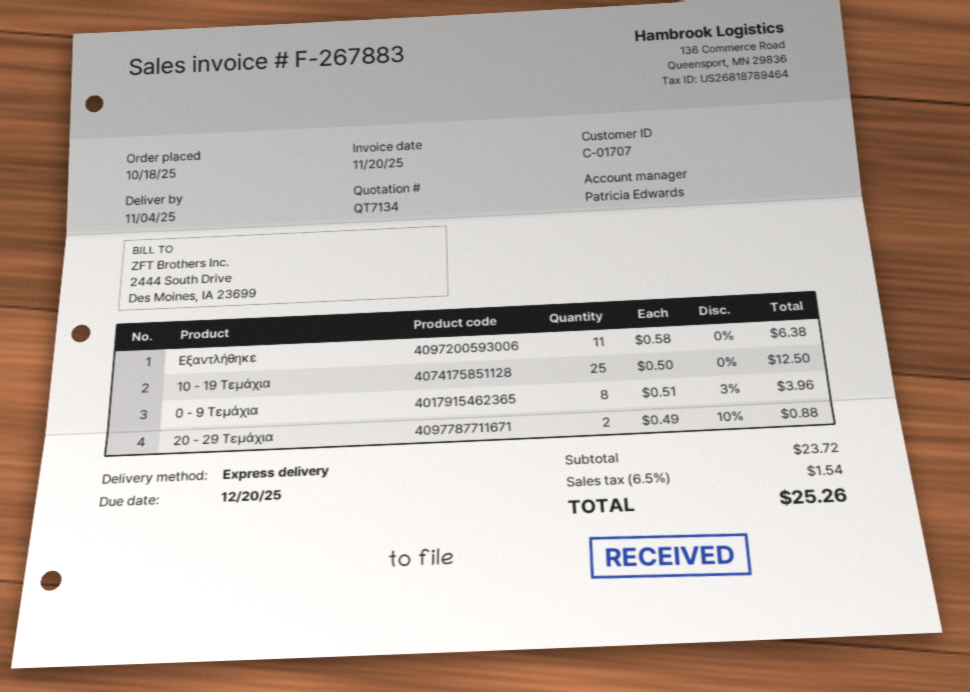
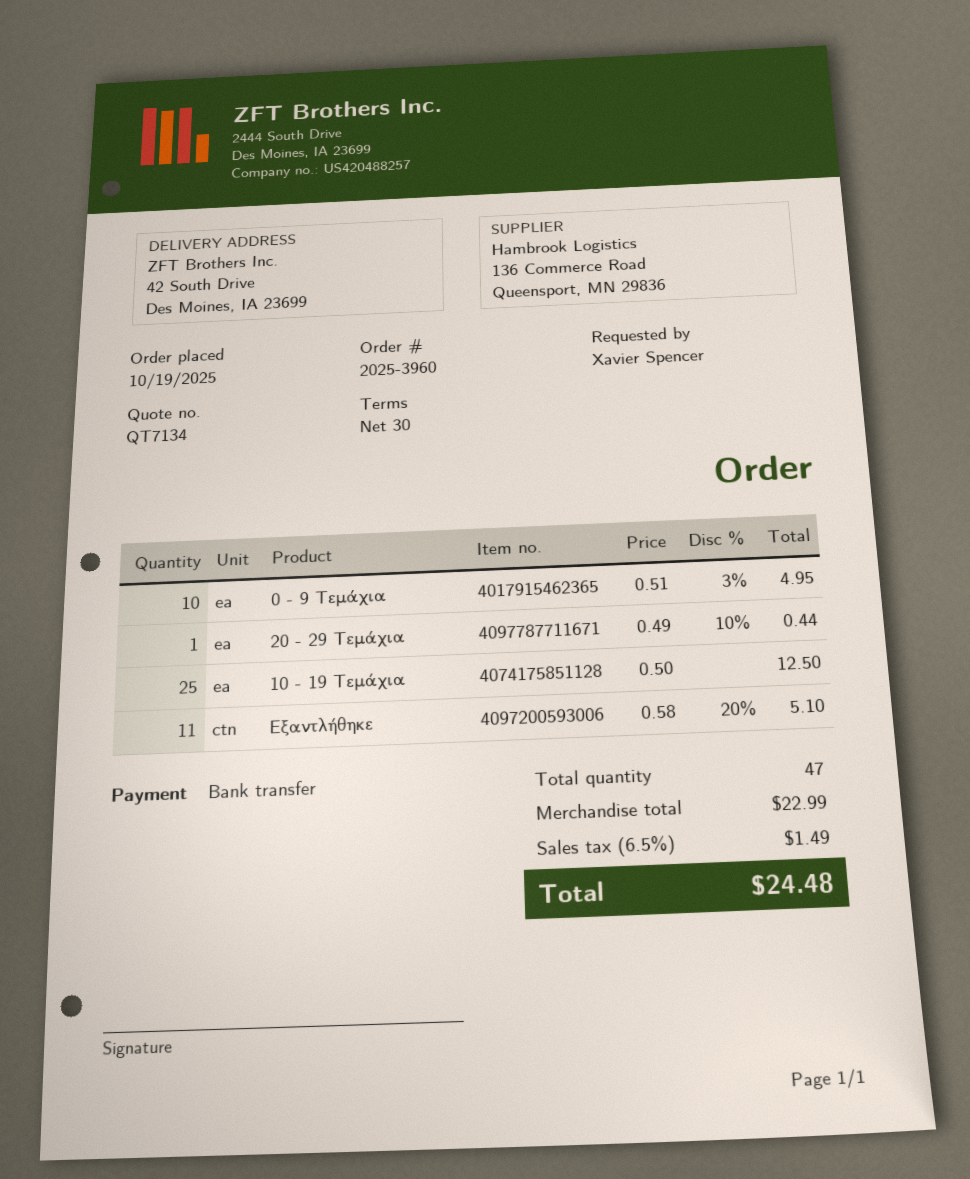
order date: 2025-10-18 -> 2025-10-19
Εξαντλήθηκε: 11 x 0.58 = 6.38 -> 11 x 0.58 - 20% = 5.10
0 - 9 Τεμάχια: 8 x 0.51 - 3% = 3.96 -> 10 x 0.51 - 3% = 4.95
20 - 29 Τεμάχια: 2 x 0.49 - 10% = 0.88 -> 1 x 0.49 - 10% = 0.44
subtotal: 23.72 -> 22.99
tax: 6.5% = 1.54 -> 6.5% = 1.49
total: 25.26 -> 24.48

